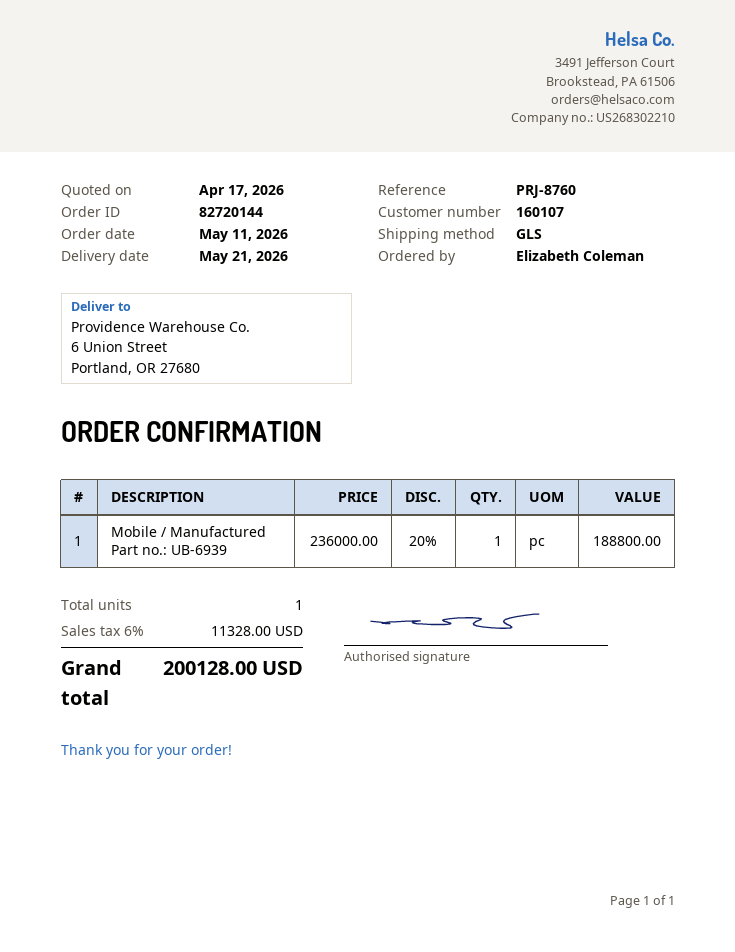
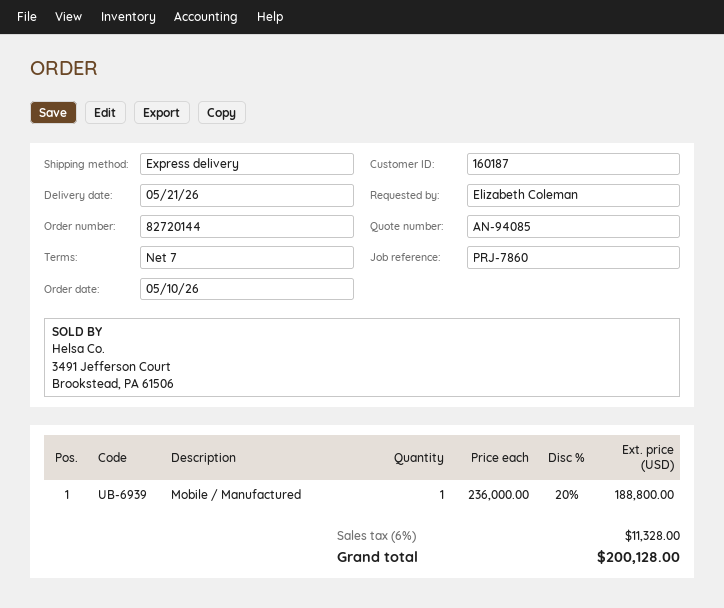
order date: 2026-05-11 -> 2026-05-10
customer number: 160107 -> 160187
reference: PRJ-8760 -> PRJ-7860
shipping method: GLS -> express

